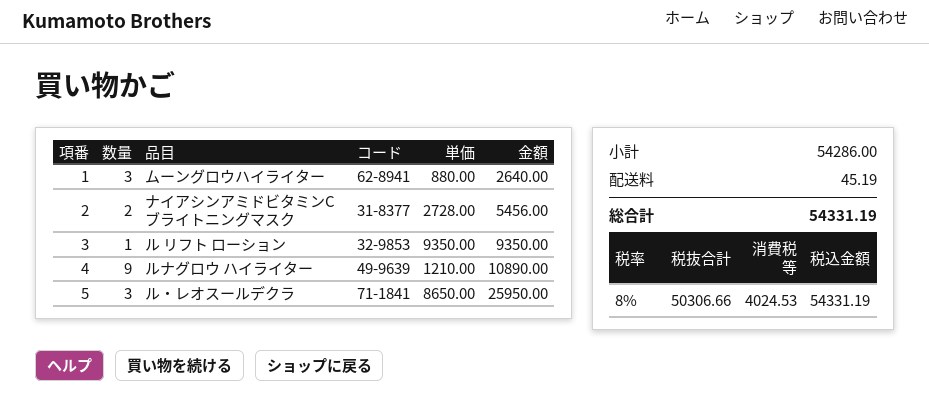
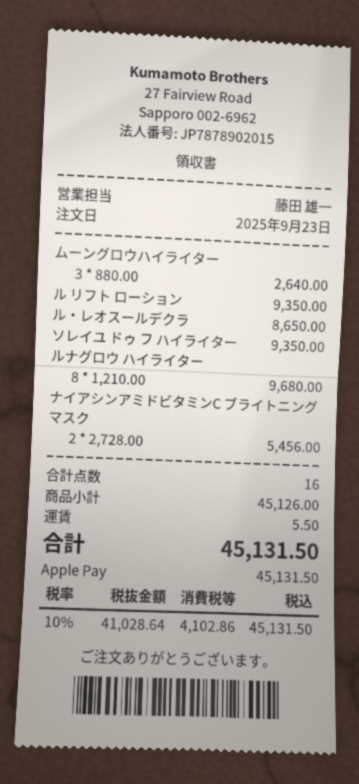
ルナグロウ ハイライター: 9 x 1210.00 = 10890.00 -> 8 x 1210.00 = 9680.00
ル・レオスールデクラ: 3 x 8650.00 = 25950.00 -> 1 x 8650.00 = 8650.00
ソレイユ ドゥ フ ハイライター: none -> 1 x 9350.00 = 9350.00
subtotal: 54286.00 -> 45126.00
shipping: 45.19 -> 5.50
net: 50306.66 -> 41028.64
tax: 8% = 4024.53 -> 10% = 4102.86
total: 54331.19 -> 45131.50

